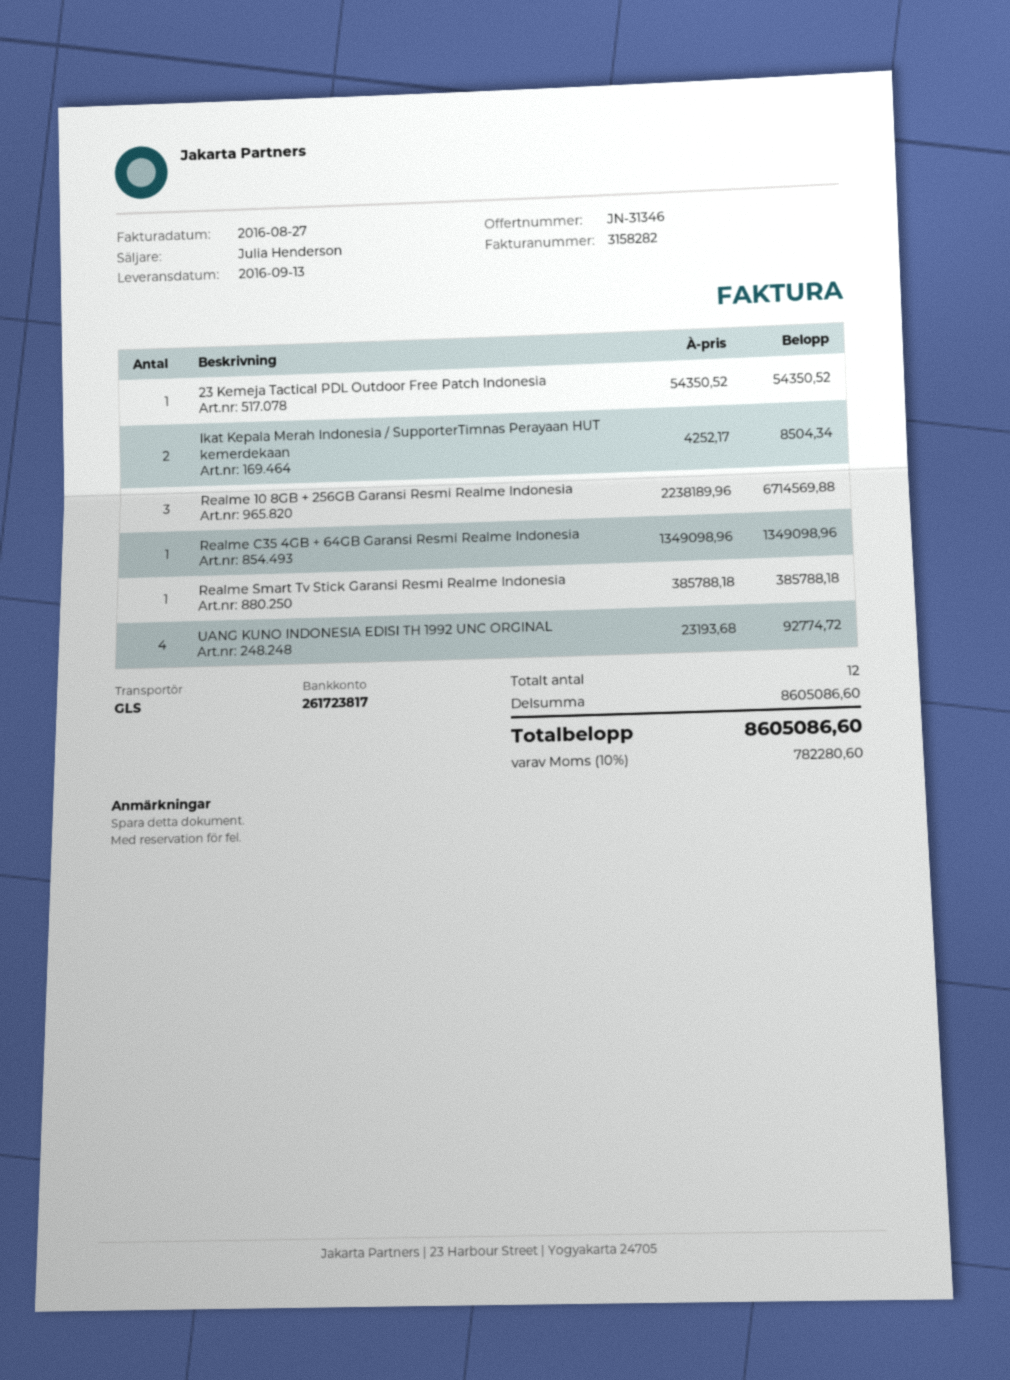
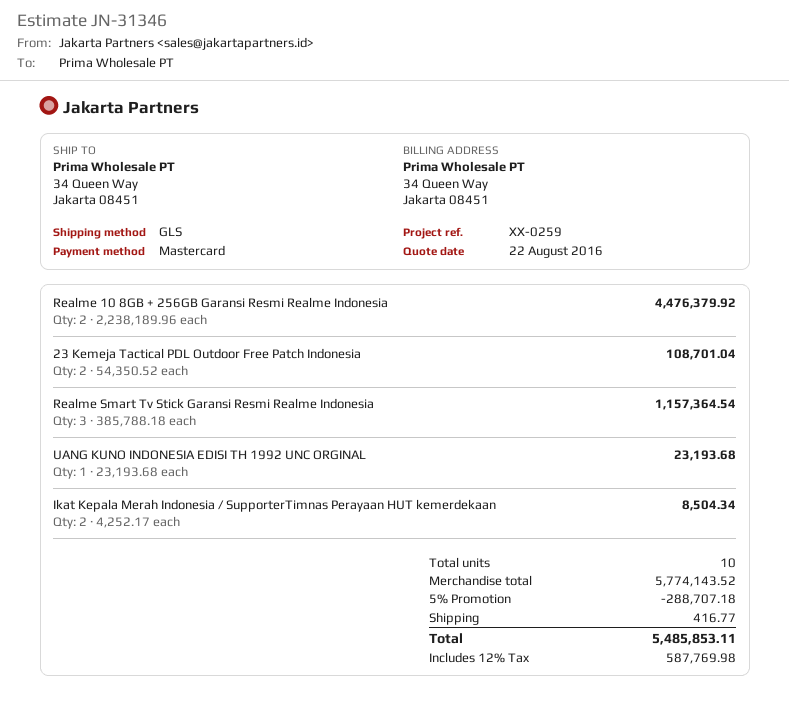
23 Kemeja Tactical PDL Outdoor Free Patch Indonesia: 1 x 54350.52 = 54350.52 -> 2 x 54350.52 = 108701.04
Realme 10 8GB + 256GB Garansi Resmi Realme Indonesia: 3 x 2238189.96 = 6714569.88 -> 2 x 2238189.96 = 4476379.92
Realme C35 4GB + 64GB Garansi Resmi Realme Indonesia: 1 x 1349098.96 = 1349098.96 -> none
Realme Smart Tv Stick Garansi Resmi Realme Indonesia: 1 x 385788.18 = 385788.18 -> 3 x 385788.18 = 1157364.54
UANG KUNO INDONESIA EDISI TH 1992 UNC ORGINAL: 4 x 23193.68 = 92774.72 -> 1 x 23193.68 = 23193.68
total quantity: 12 -> 10
subtotal: 8605086.60 -> 5774143.52
discount: none -> 5% = 288707.18
shipping: none -> 416.77
tax: 10% = 782280.60 -> 12% = 587769.98
total: 8605086.60 -> 5485853.11

